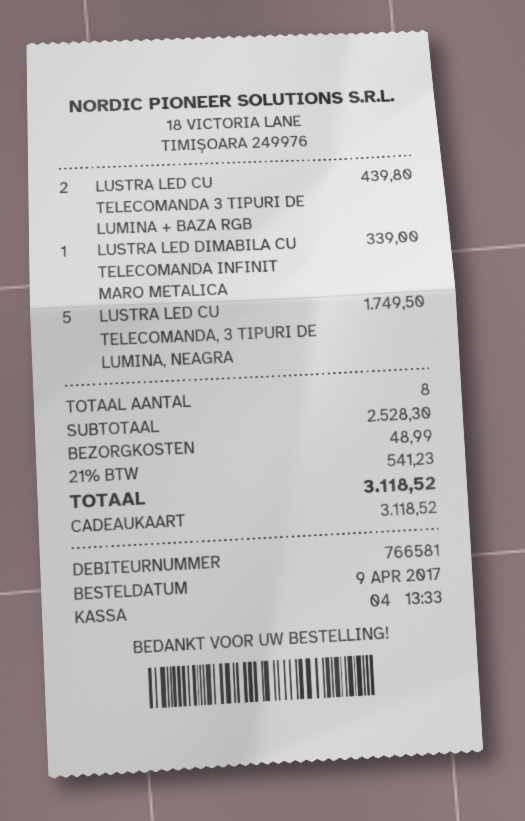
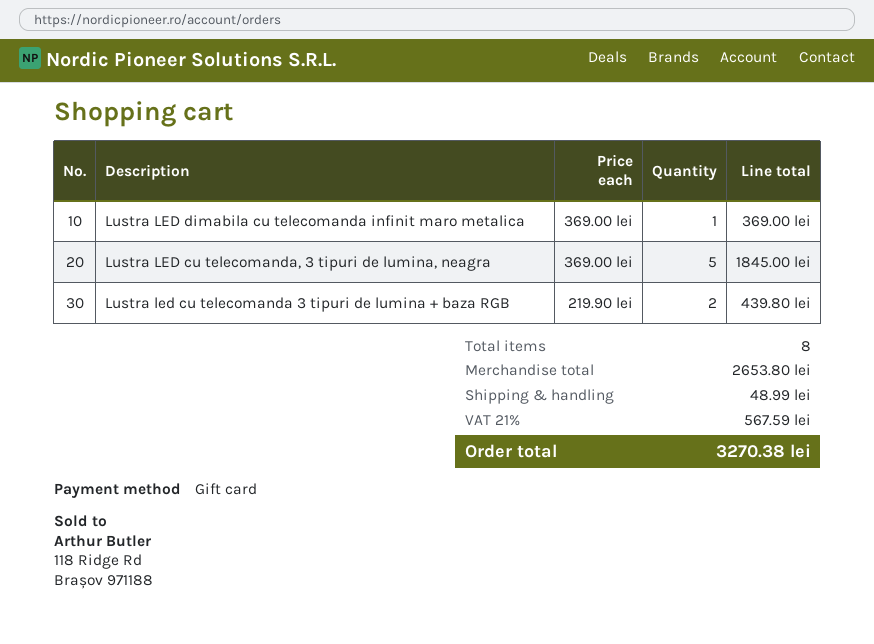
LUSTRA LED DIMABILA CU TELECOMANDA INFINIT MARO METALICA: 1 for 339.00 -> 1 for 369.00
LUSTRA LED CU TELECOMANDA, 3 TIPURI DE LUMINA, NEAGRA: 5 for 1749.50 -> 5 for 1845.00
subtotal: 2528.30 -> 2653.80
tax: 21% = 541.23 -> 21% = 567.59
total: 3118.52 -> 3270.38

